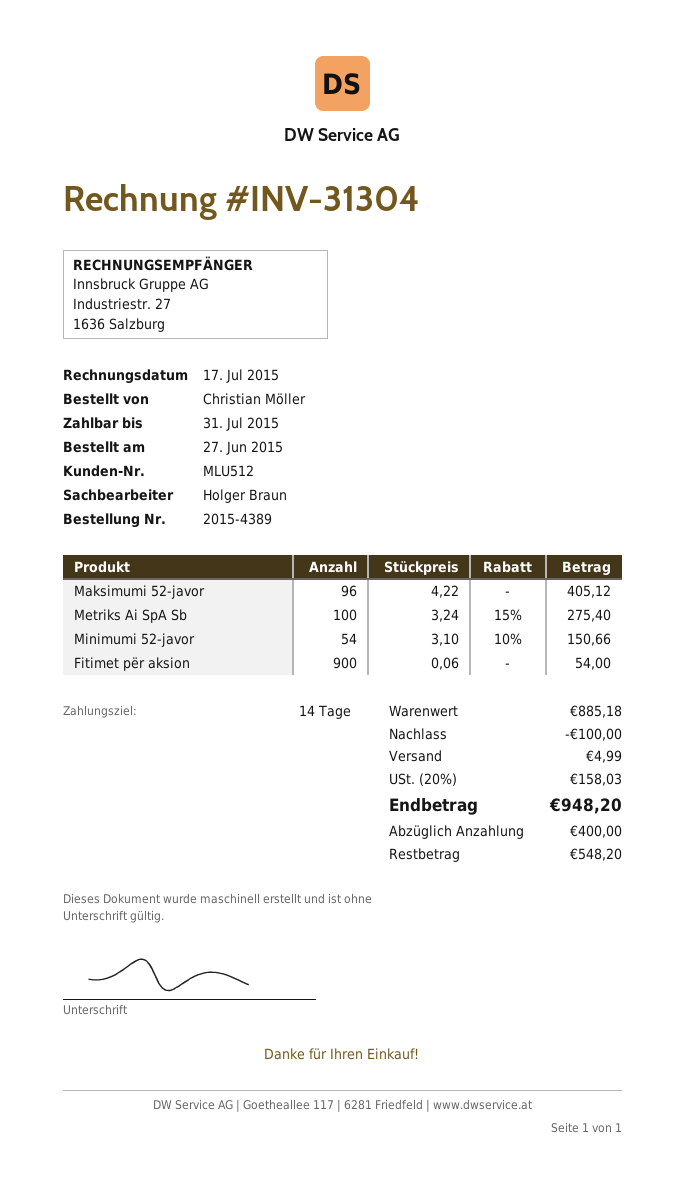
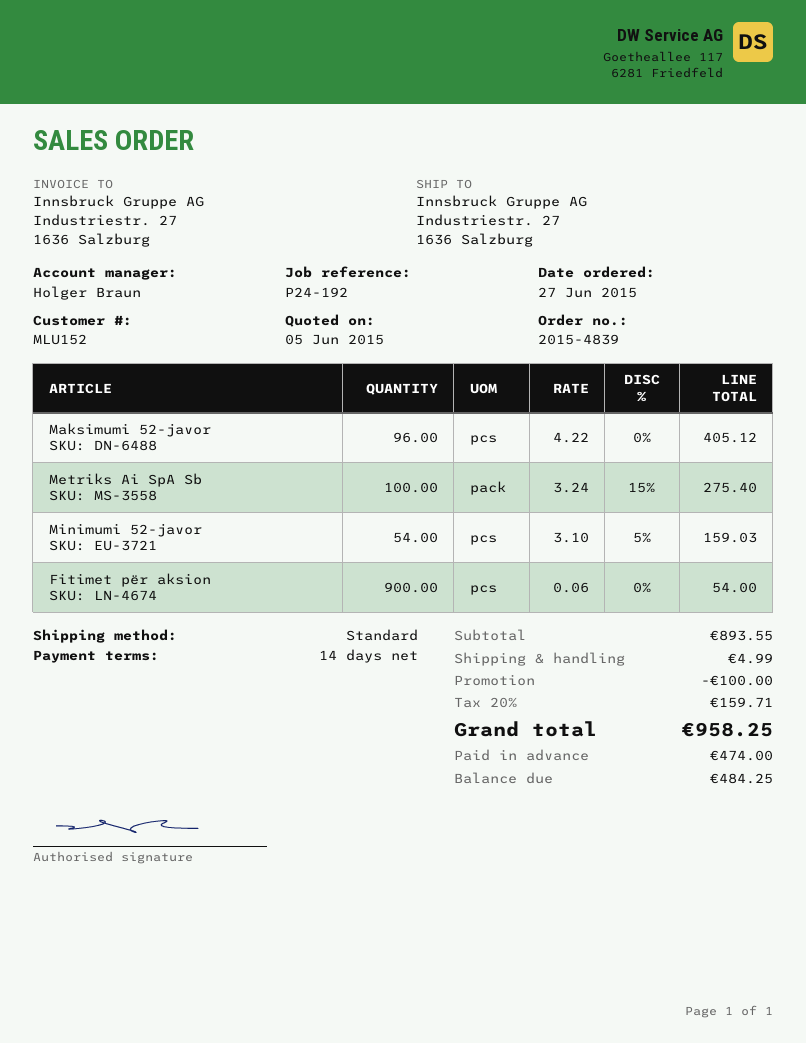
order number: 2015-4389 -> 2015-4839
customer number: MLU512 -> MLU152
Minimumi 52-javor: 54 x 3.10 - 10% = 150.66 -> 54 x 3.10 - 5% = 159.03
subtotal: 885.18 -> 893.55
tax: 20% = 158.03 -> 20% = 159.71
total: 948.20 -> 958.25
deposit: 400.00 -> 474.00
balance: 548.20 -> 484.25

